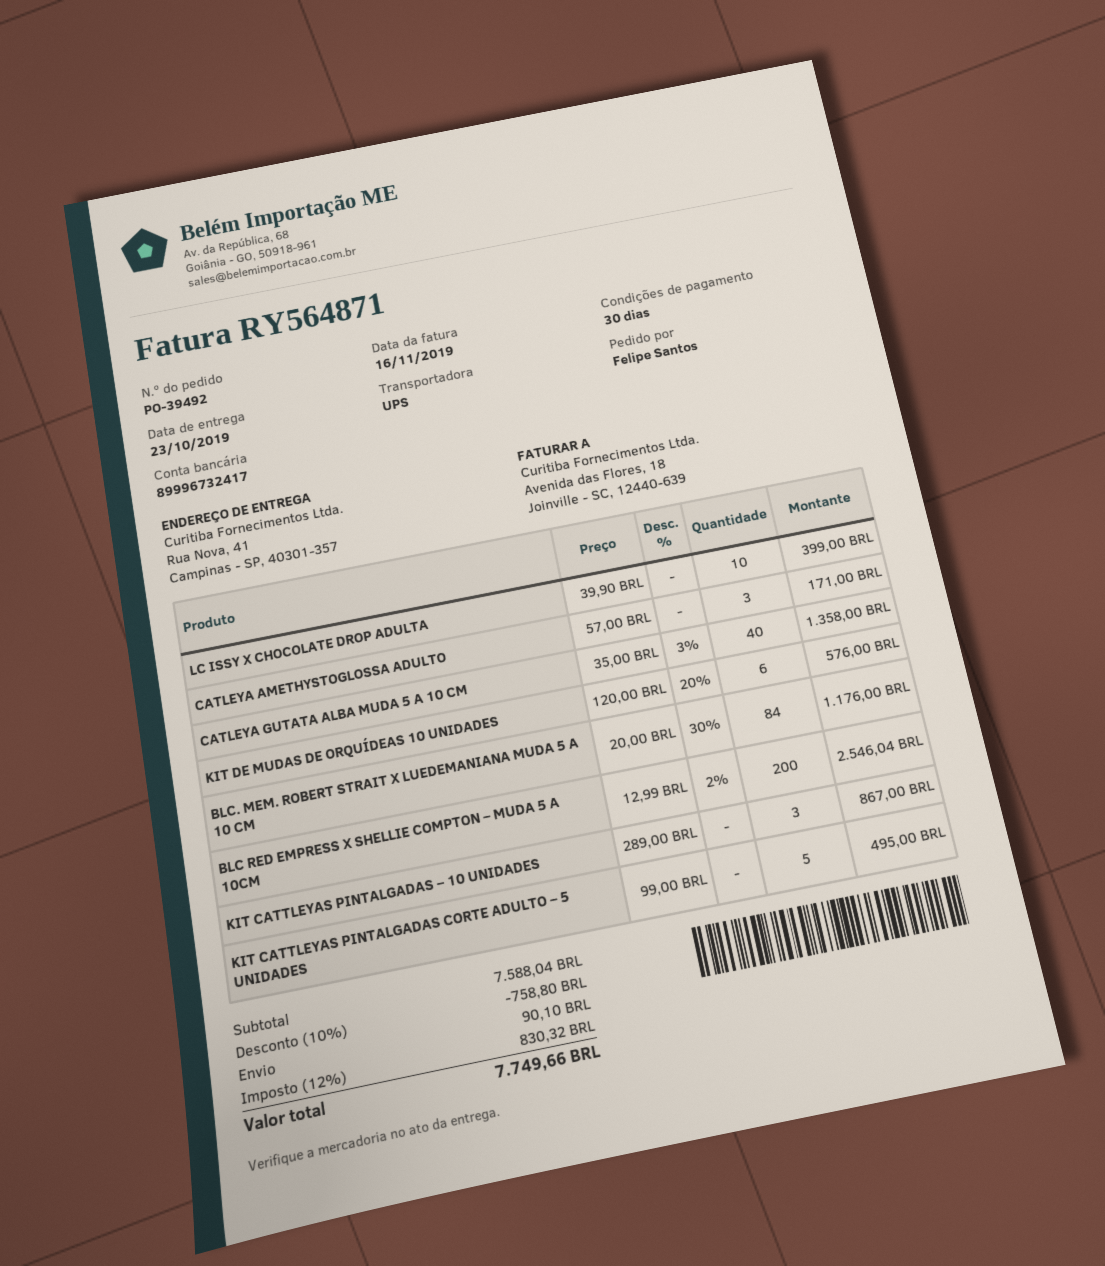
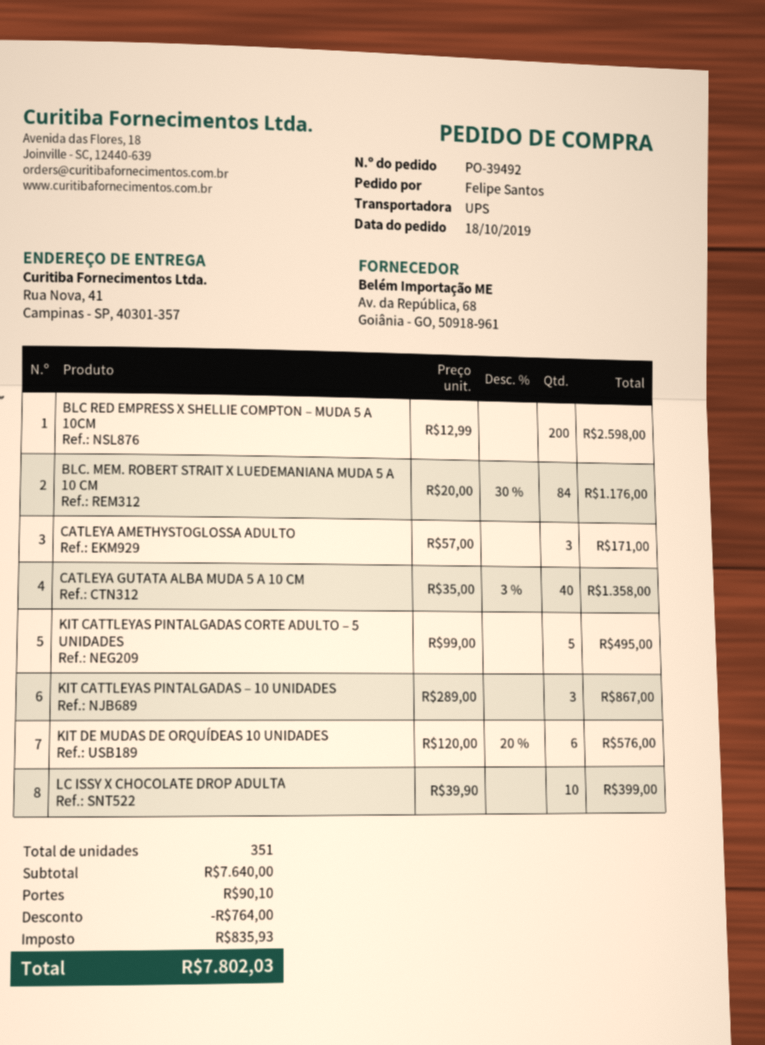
BLC RED EMPRESS X SHELLIE COMPTON – MUDA 5 A 10CM: 200 x 12.99 - 2% = 2546.04 -> 200 x 12.99 = 2598.00
subtotal: 7588.04 -> 7640.00
discount: 758.80 -> 764.00
tax: 830.32 -> 835.93
total: 7749.66 -> 7802.03

